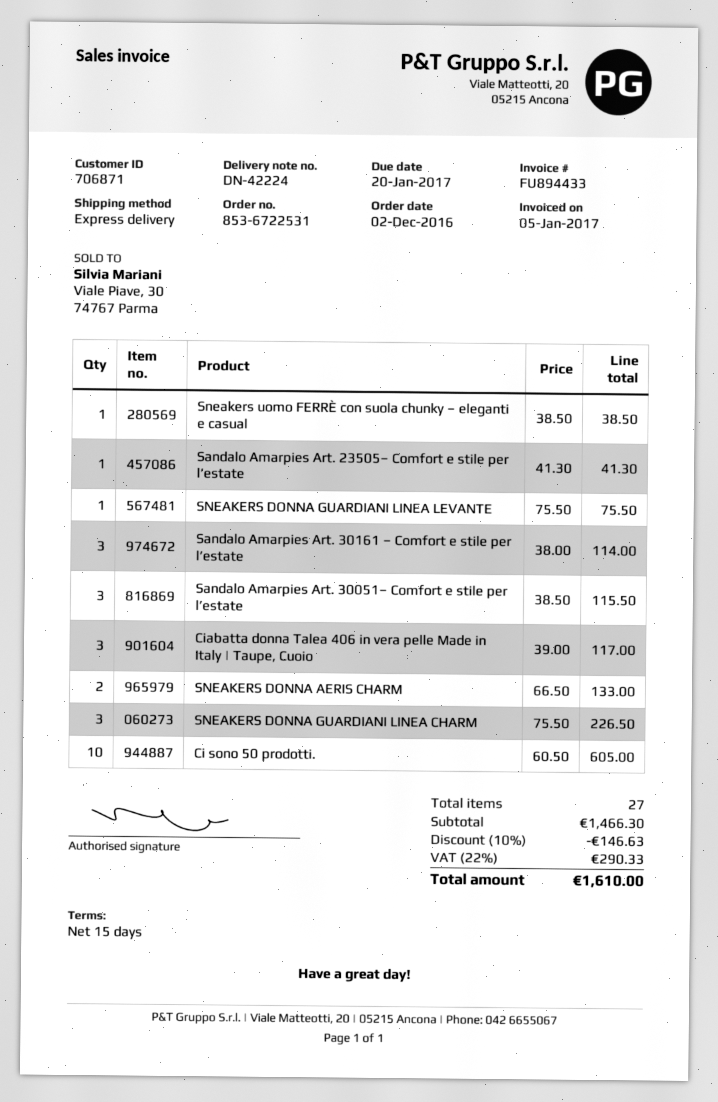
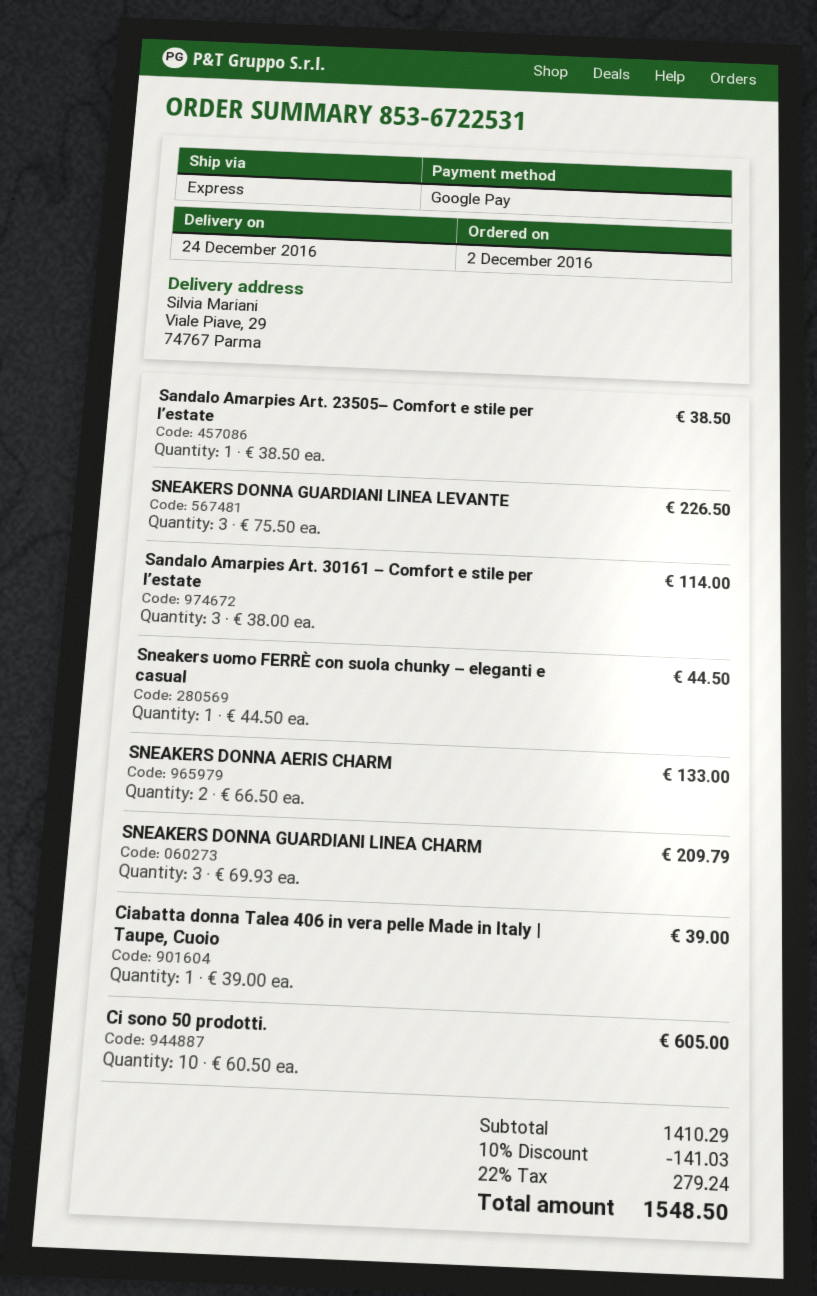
Sneakers uomo FERRÈ con suola chunky – eleganti e casual: 1 x 38.50 = 38.50 -> 1 x 44.50 = 44.50
Sandalo Amarpies Art. 23505– Comfort e stile per l’estate: 1 x 41.30 = 41.30 -> 1 x 38.50 = 38.50
SNEAKERS DONNA GUARDIANI LINEA LEVANTE: 1 x 75.50 = 75.50 -> 3 x 75.50 = 226.50
Sandalo Amarpies Art. 30051– Comfort e stile per l’estate: 3 x 38.50 = 115.50 -> none
Ciabatta donna Talea 406 in vera pelle Made in Italy | Taupe, Cuoio: 3 x 39.00 = 117.00 -> 1 x 39.00 = 39.00
SNEAKERS DONNA GUARDIANI LINEA CHARM: 3 x 75.50 = 226.50 -> 3 x 69.93 = 209.79
subtotal: 1466.30 -> 1410.29
discount: 10% = 146.63 -> 10% = 141.03
tax: 22% = 290.33 -> 22% = 279.24
total: 1610.00 -> 1548.50

